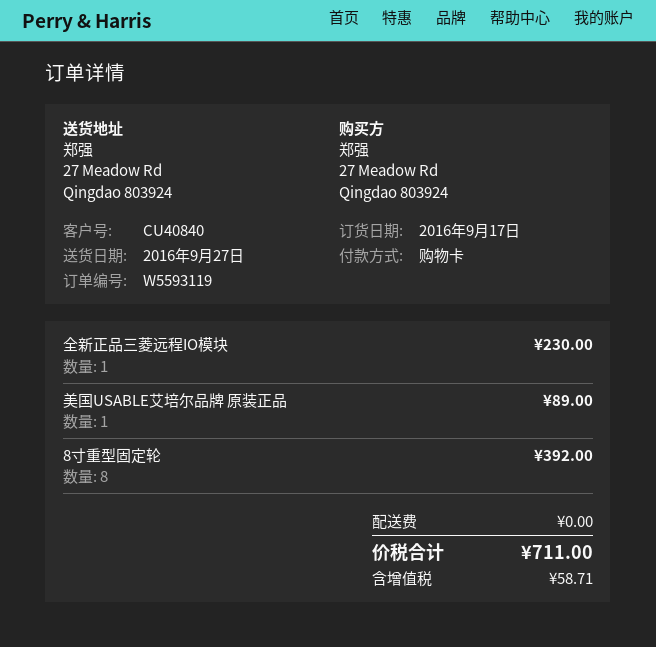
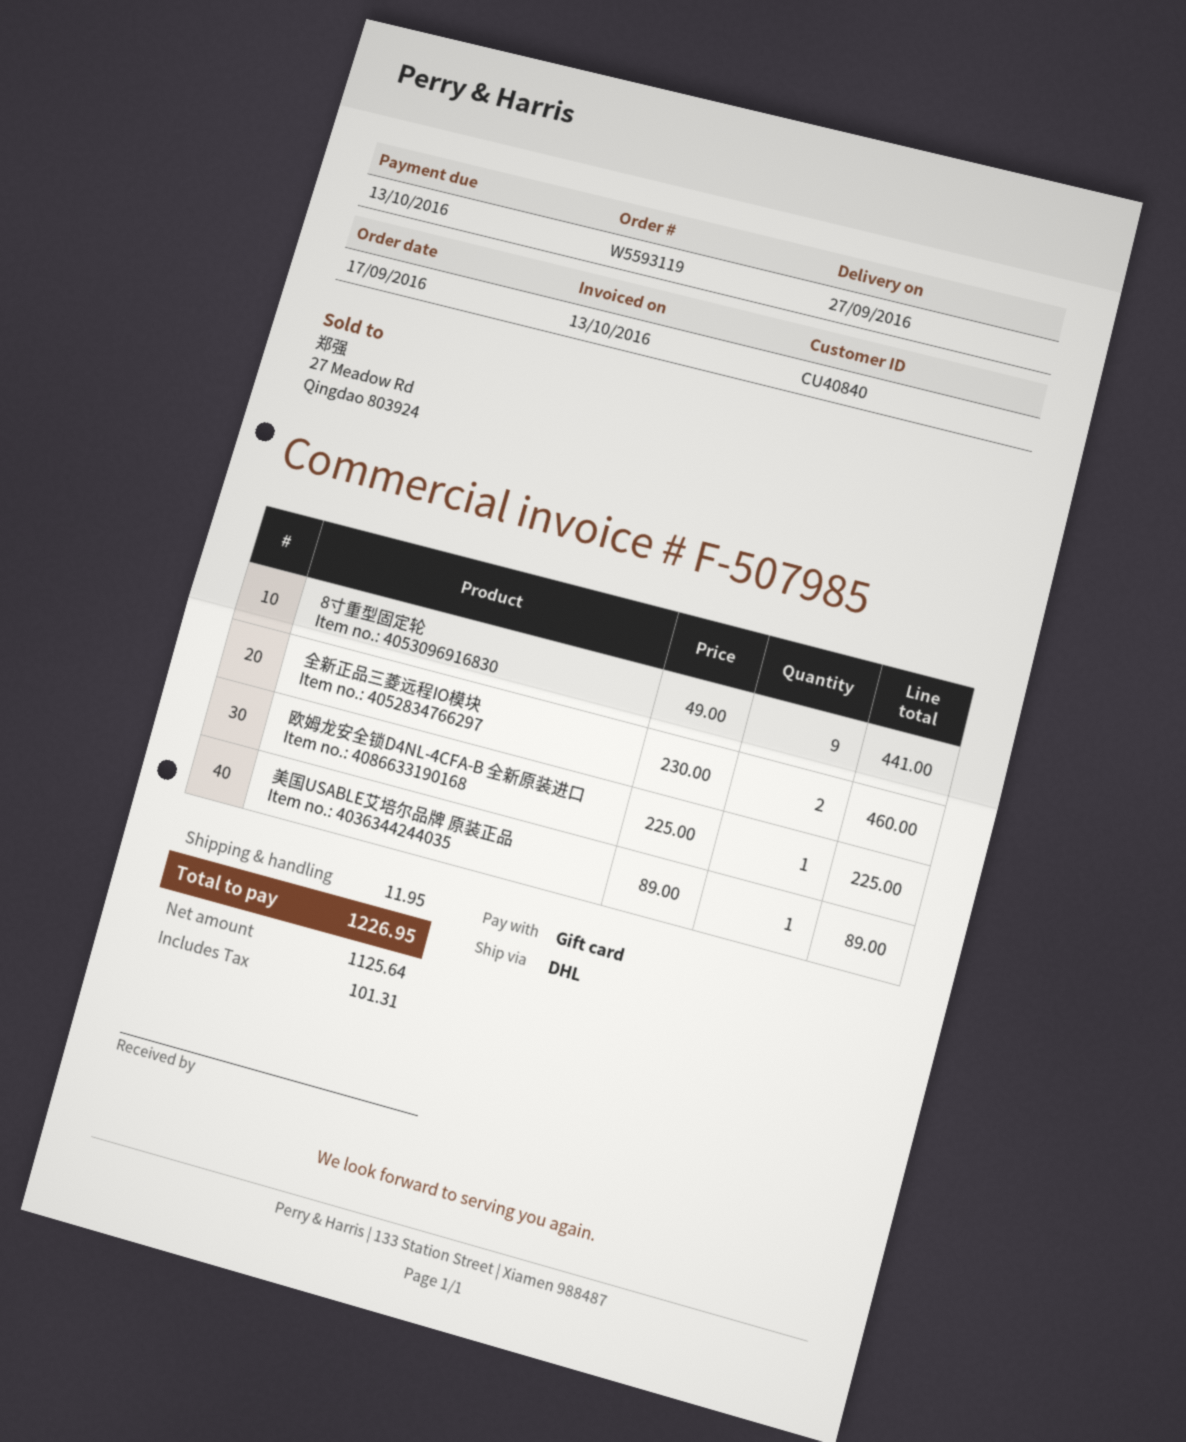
全新正品三菱远程IO模块: 1 for 230.00 -> 2 for 460.00
8寸重型固定轮: 8 for 392.00 -> 9 for 441.00
欧姆龙安全锁D4NL-4CFA-B 全新原装进口: none -> 1 for 225.00
shipping: 0.00 -> 11.95
tax: 58.71 -> 101.31
total: 711.00 -> 1226.95

